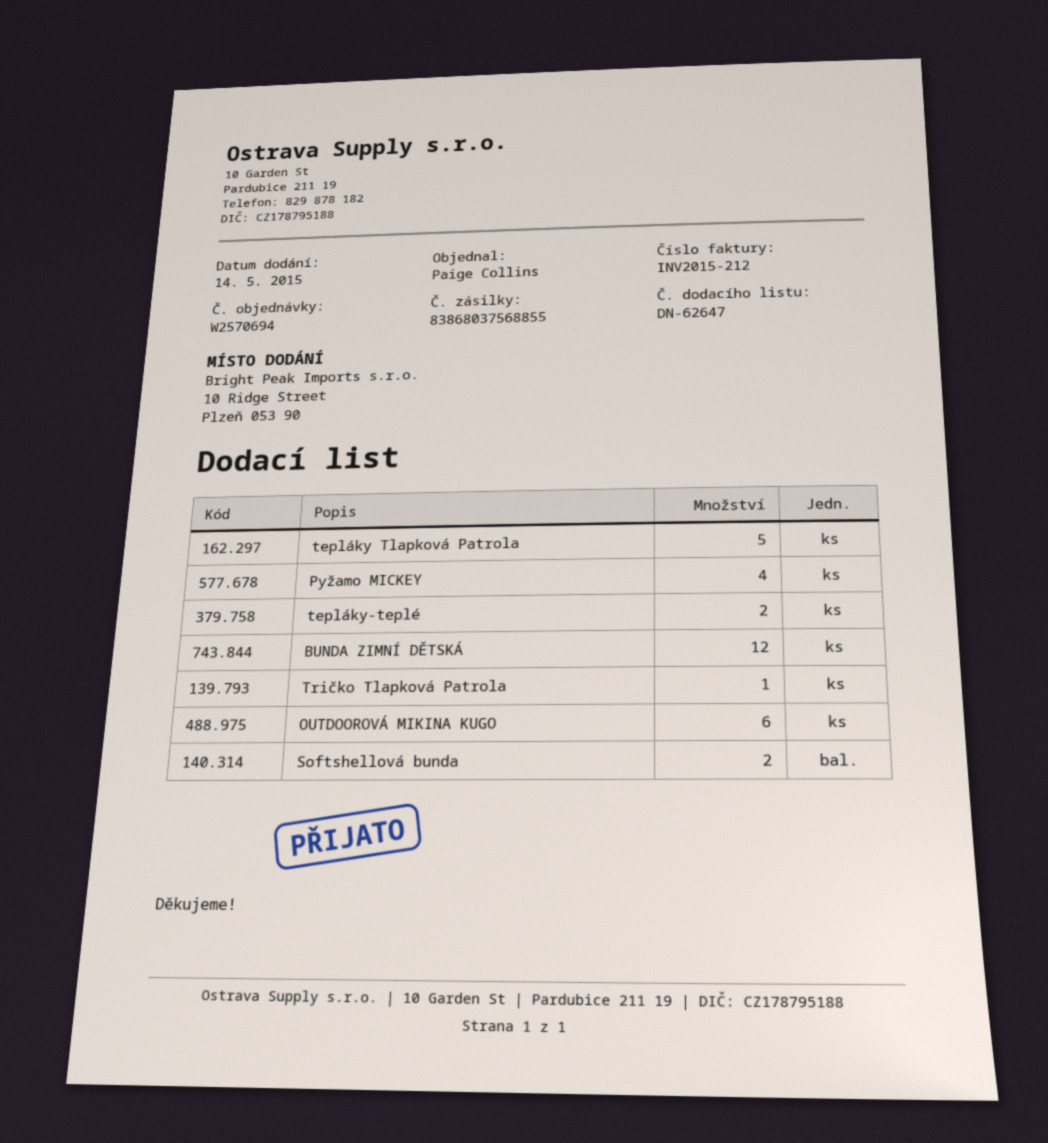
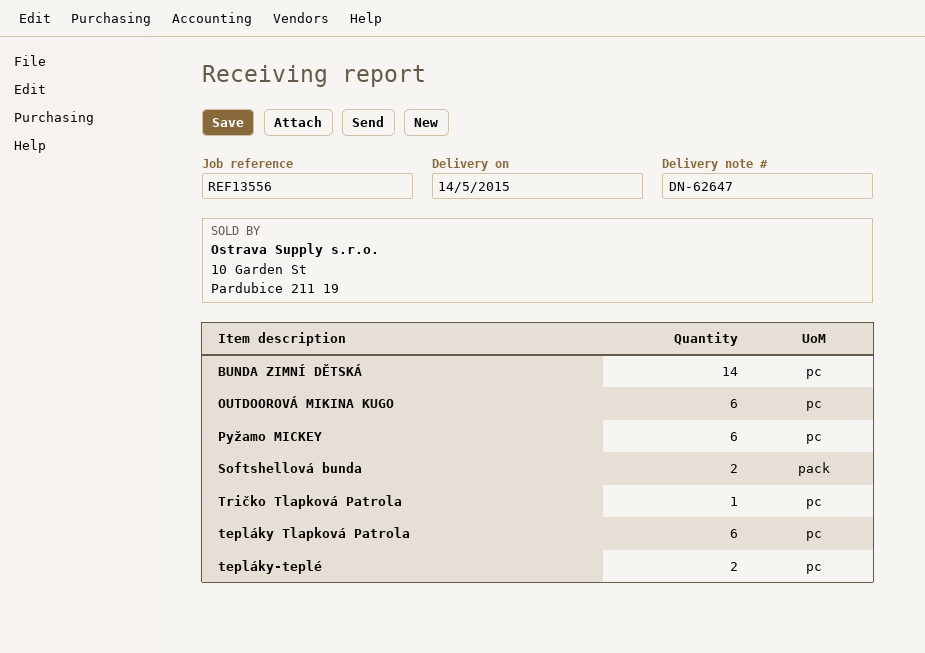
tepláky Tlapková Patrola: 5 -> 6
Pyžamo MICKEY: 4 -> 6
BUNDA ZIMNÍ DĚTSKÁ: 12 -> 14

